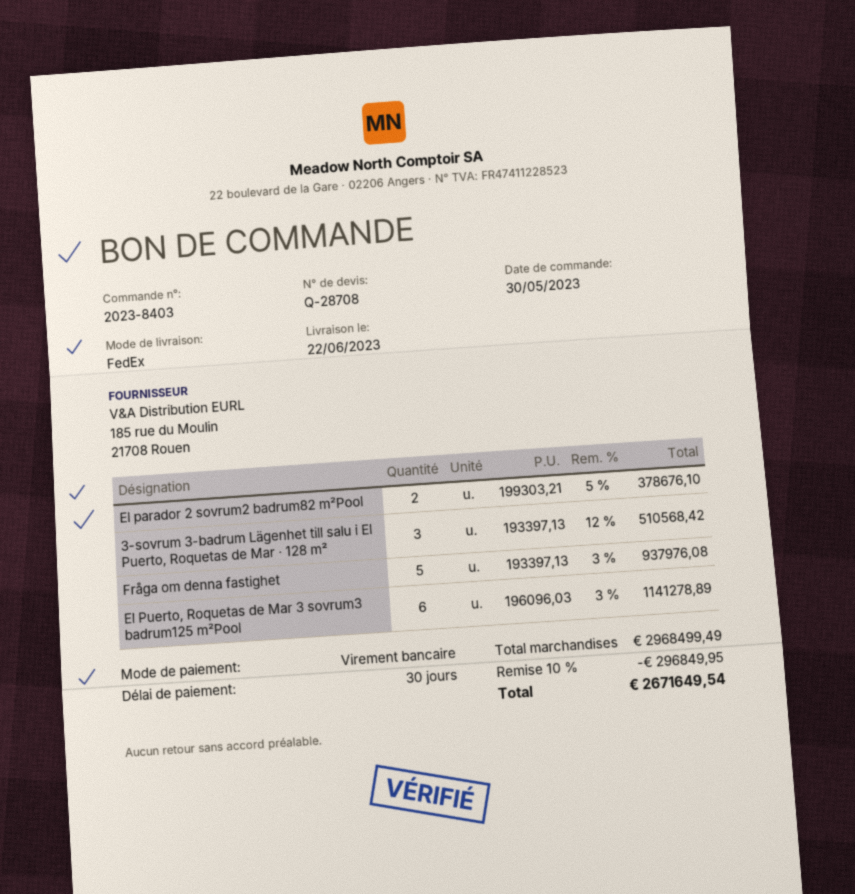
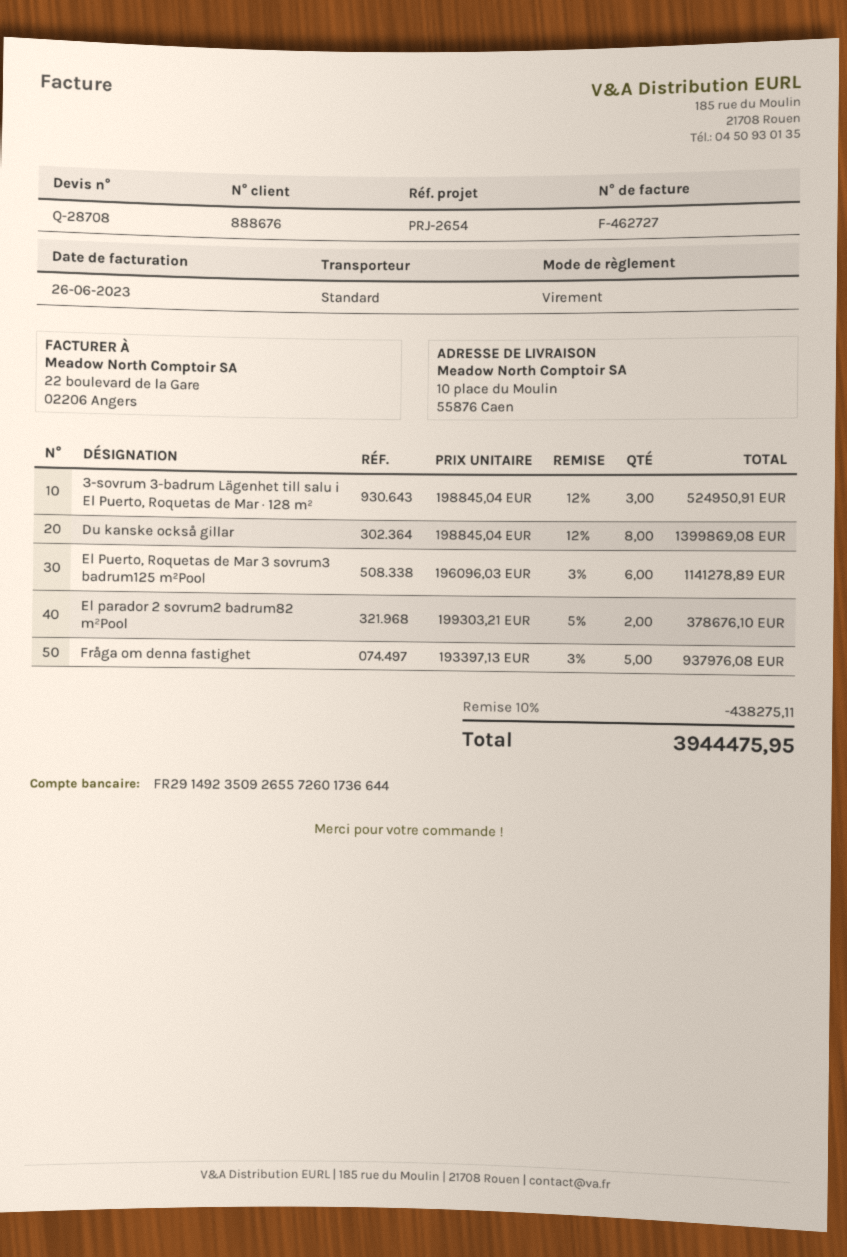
shipping method: FedEx -> standard
3-sovrum 3-badrum Lägenhet till salu i El Puerto, Roquetas de Mar · 128 m²: 3 x 193397.13 - 12% = 510568.42 -> 3 x 198845.04 - 12% = 524950.91
Du kanske också gillar: none -> 8 x 198845.04 - 12% = 1399869.08
discount: 10% = 296849.95 -> 10% = 438275.11
total: 2671649.54 -> 3944475.95

